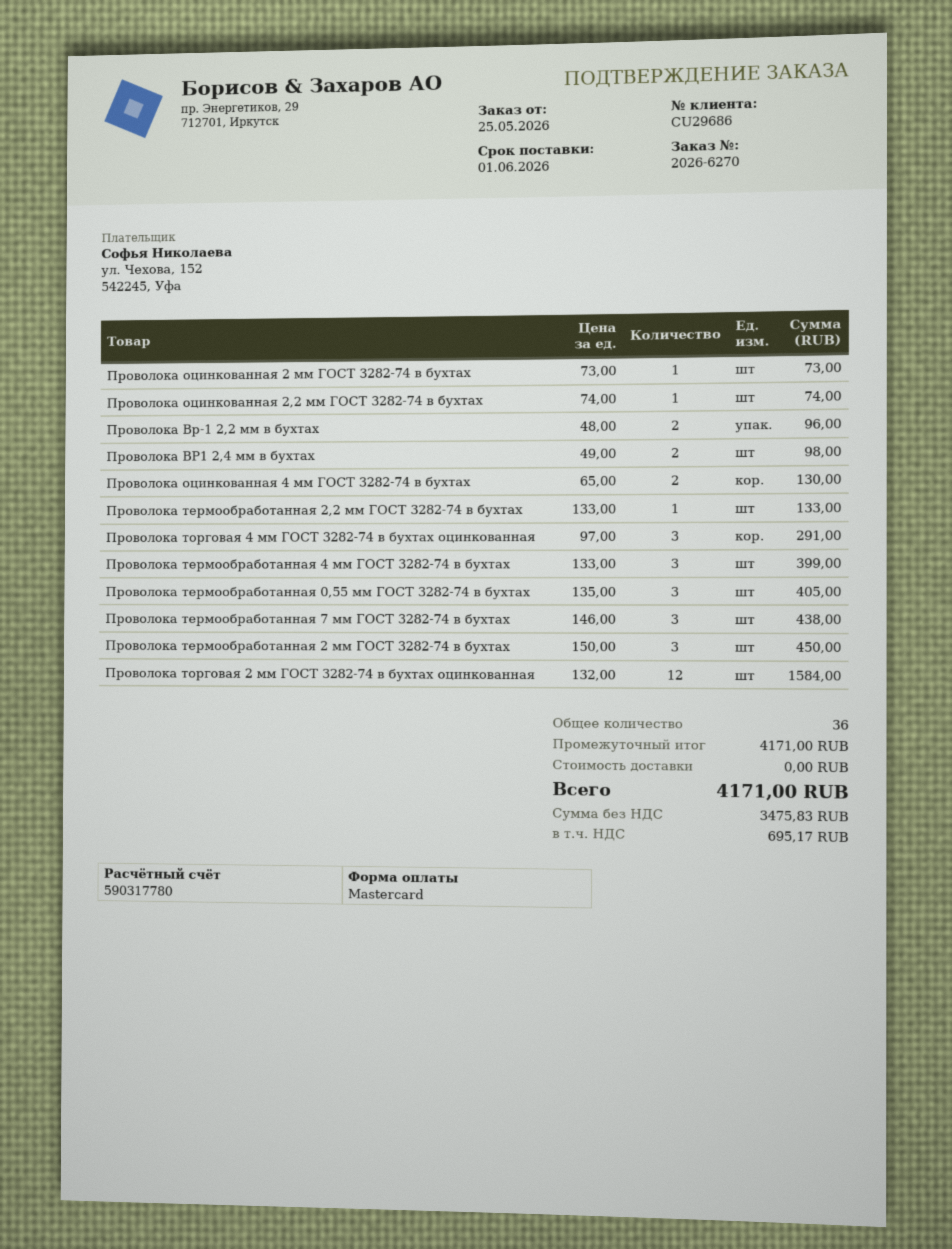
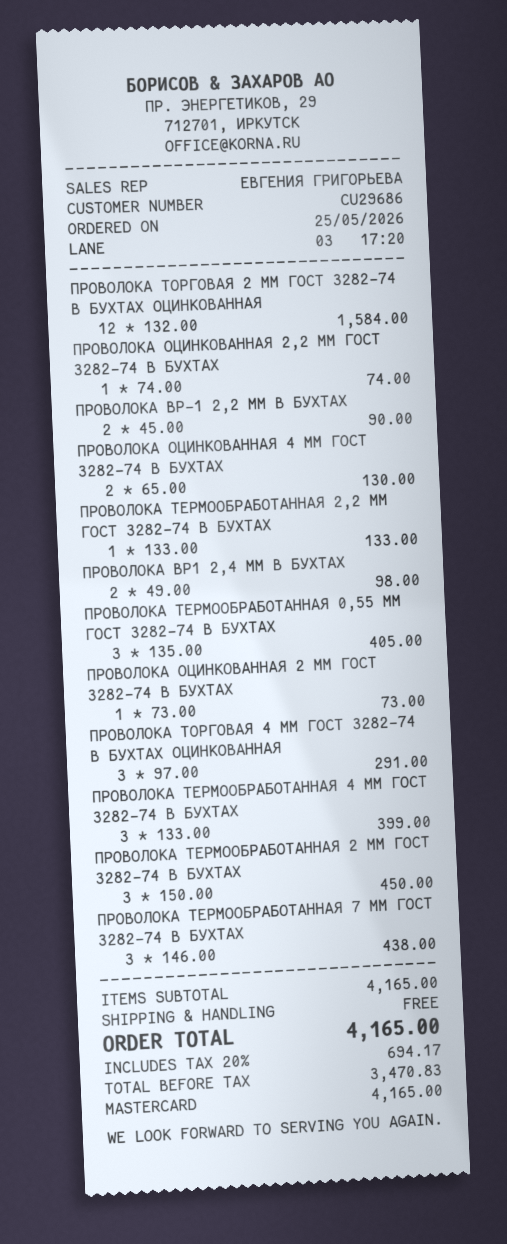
Проволока Вр-1 2,2 мм в бухтах: 2 x 48.00 = 96.00 -> 2 x 45.00 = 90.00
subtotal: 4171.00 -> 4165.00
net: 3475.83 -> 3470.83
tax: 695.17 -> 694.17
total: 4171.00 -> 4165.00

